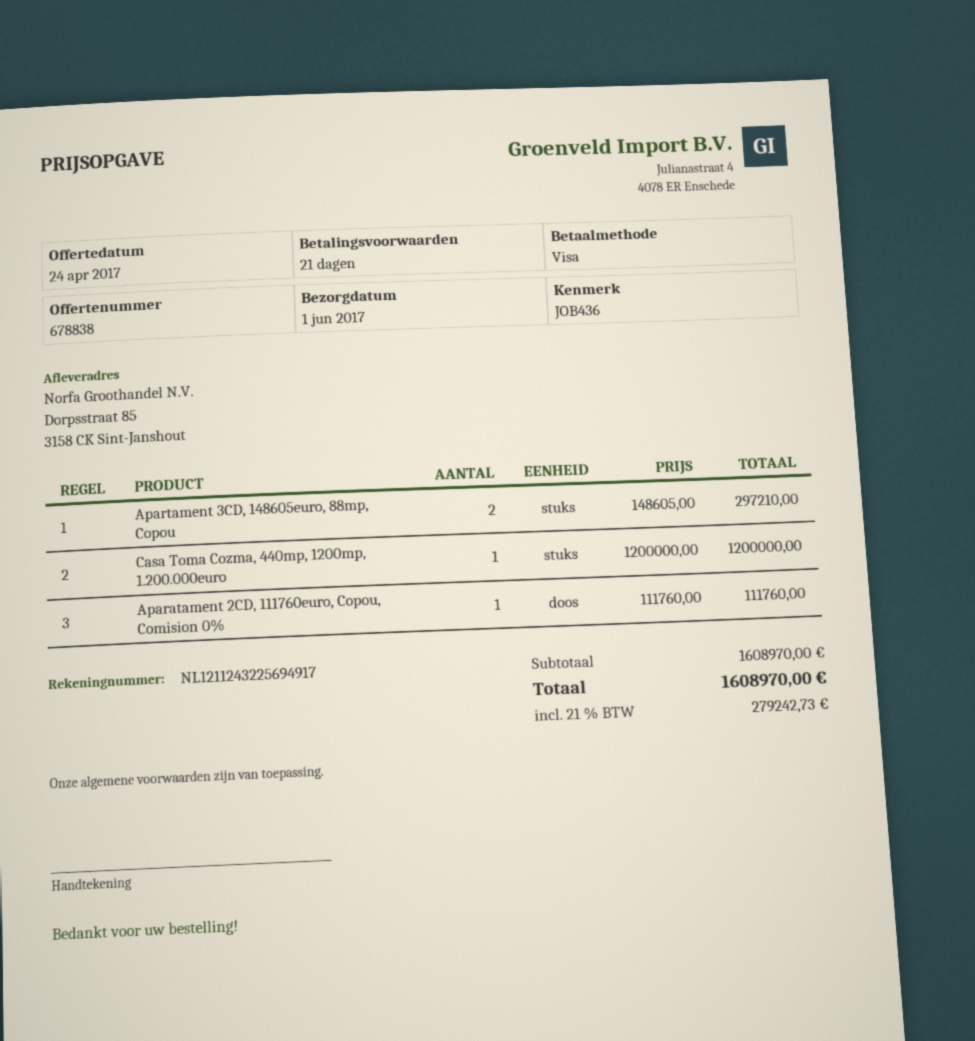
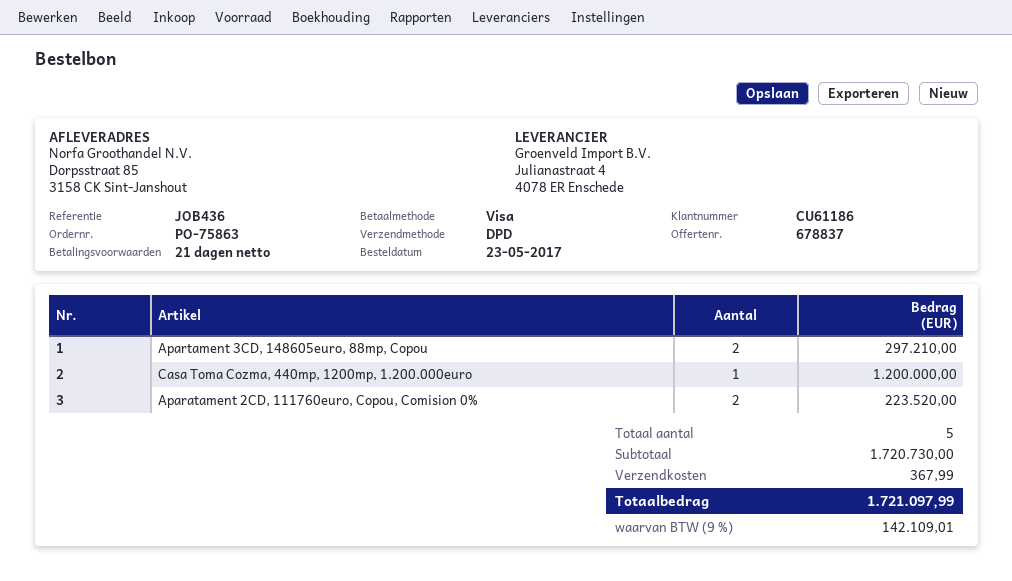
quote number: 678838 -> 678837
Aparatament 2CD, 111760euro, Copou, Comision 0%: 1 for 111760.00 -> 2 for 223520.00
subtotal: 1608970.00 -> 1720730.00
shipping: none -> 367.99
tax: 21% = 279242.73 -> 9% = 142109.01
total: 1608970.00 -> 1721097.99

